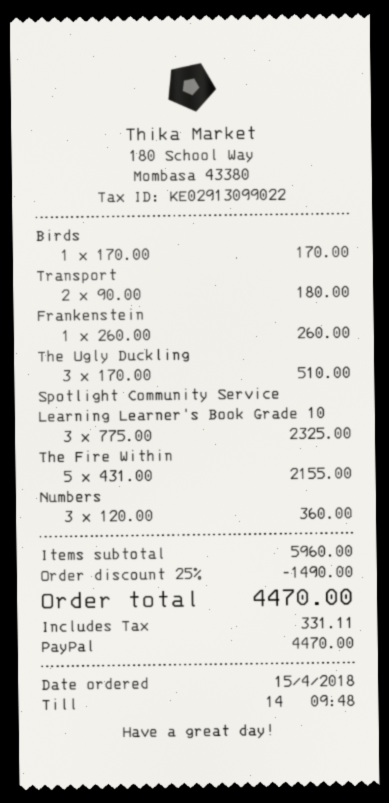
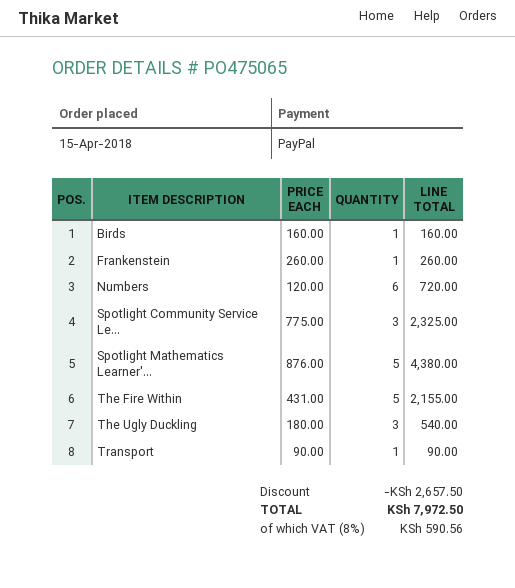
Birds: 1 x 170.00 = 170.00 -> 1 x 160.00 = 160.00
Transport: 2 x 90.00 = 180.00 -> 1 x 90.00 = 90.00
The Ugly Duckling: 3 x 170.00 = 510.00 -> 3 x 180.00 = 540.00
Numbers: 3 x 120.00 = 360.00 -> 6 x 120.00 = 720.00
Spotlight Mathematics Learner'...: none -> 5 x 876.00 = 4380.00
discount: 1490.00 -> 2657.50
tax: 331.11 -> 590.56
total: 4470.00 -> 7972.50

